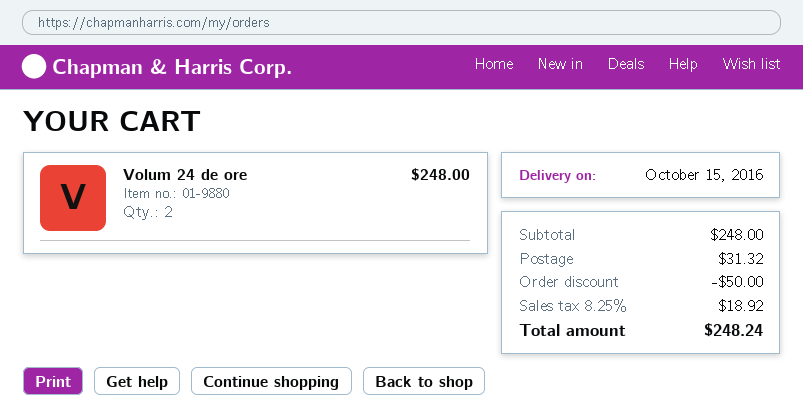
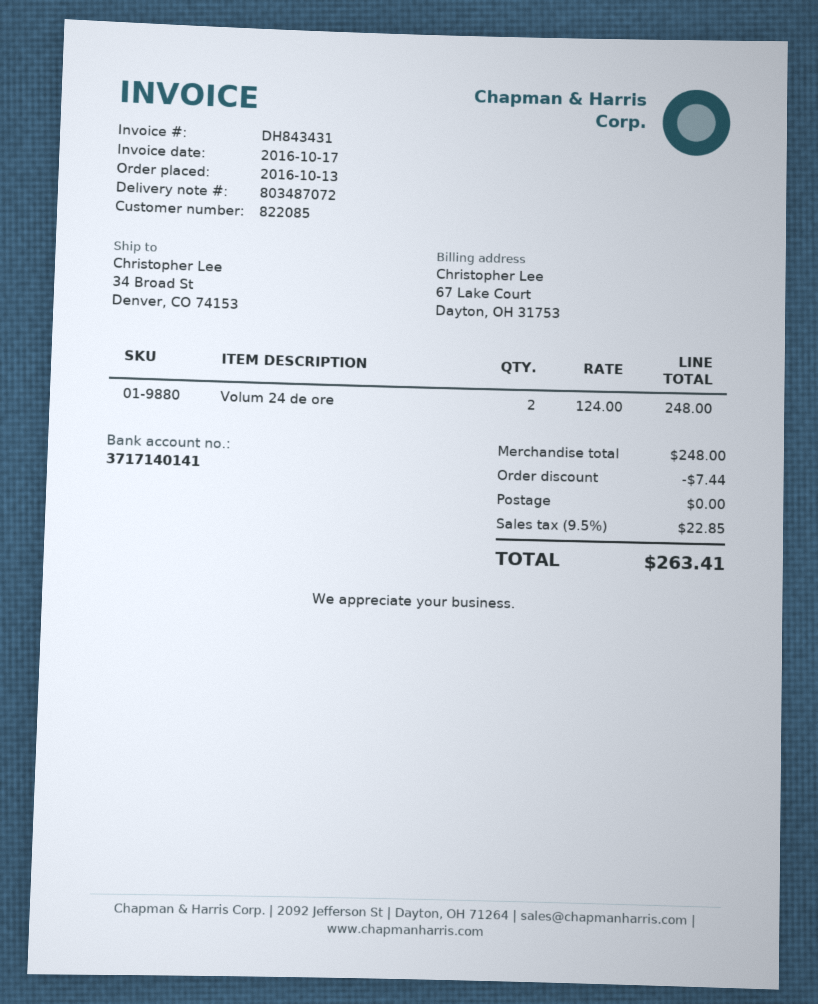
discount: 50.00 -> 7.44
shipping: 31.32 -> 0.00
tax: 8.25% = 18.92 -> 9.5% = 22.85
total: 248.24 -> 263.41

